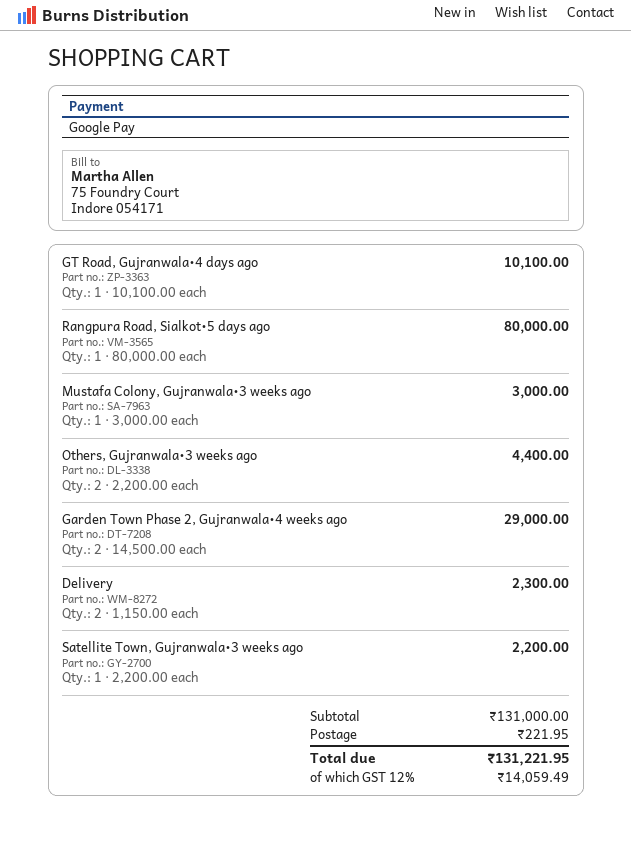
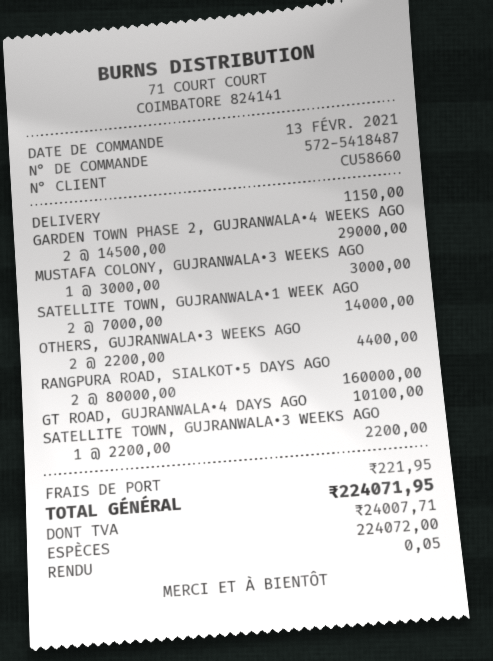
payment method: Google Pay -> cash
Rangpura Road, Sialkot•5 days ago: 1 x 80000.00 = 80000.00 -> 2 x 80000.00 = 160000.00
Delivery: 2 x 1150.00 = 2300.00 -> 1 x 1150.00 = 1150.00
SATELLITE TOWN, GUJRANWALA•1 WEEK AGO: none -> 2 x 7000.00 = 14000.00
tax: 14059.49 -> 24007.71
total: 131221.95 -> 224071.95

